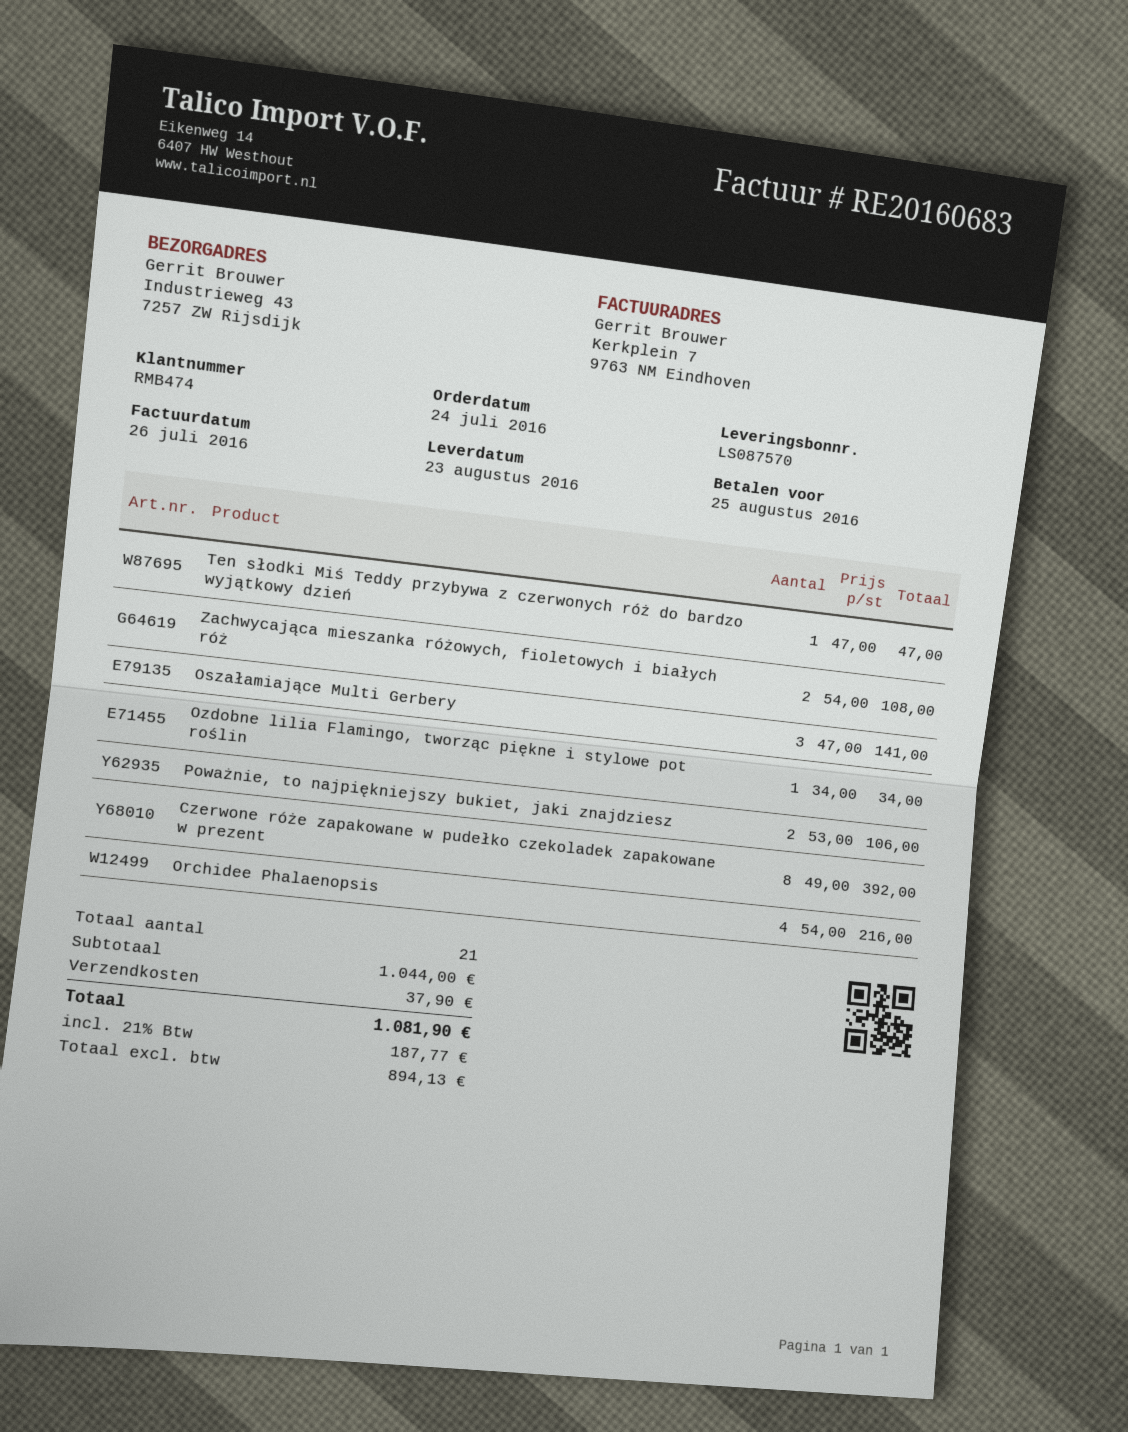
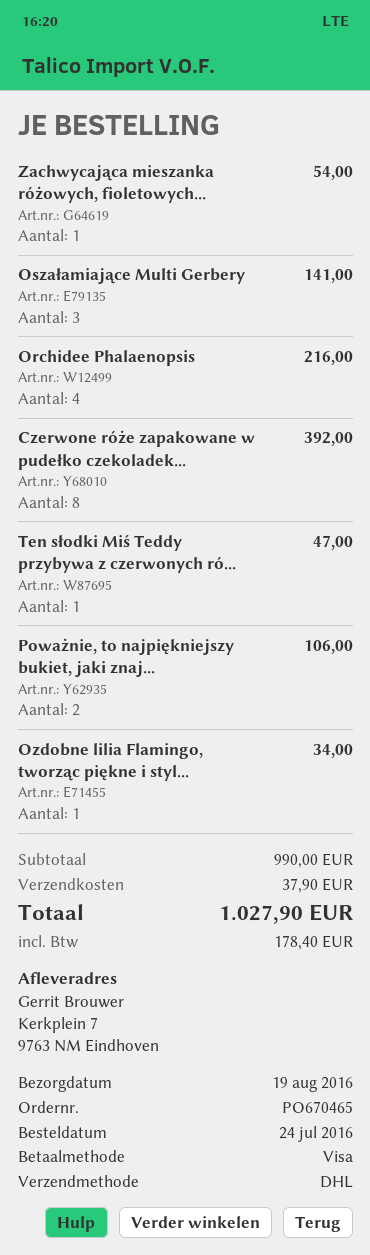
delivery date: 2016-08-23 -> 2016-08-19
ship to: Industrieweg 43, 7257 ZW Rijsdijk -> Kerkplein 7, 9763 NM Eindhoven
Zachwycająca mieszanka różowych, fioletowych i białych róż: 2 for 108.00 -> 1 for 54.00
subtotal: 1044.00 -> 990.00
tax: 187.77 -> 178.40
total: 1081.90 -> 1027.90

